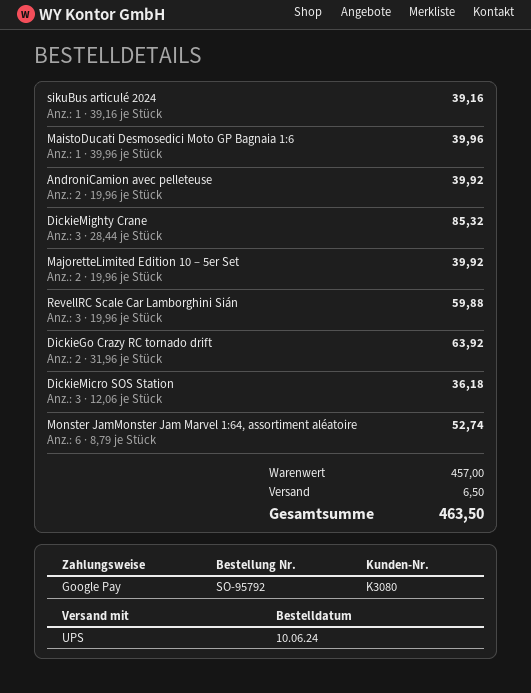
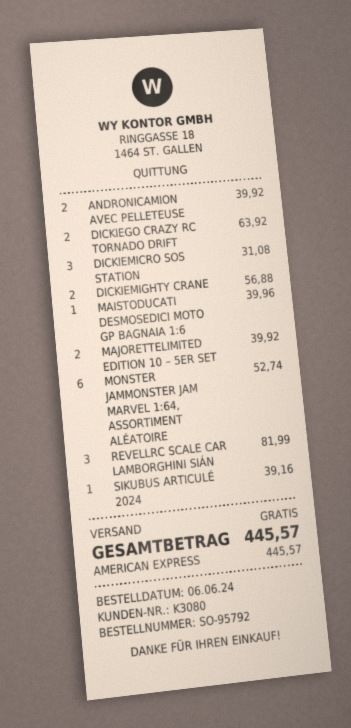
order date: 2024-06-10 -> 2024-06-06
payment method: Google Pay -> American Express
DickieMighty Crane: 3 for 85.32 -> 2 for 56.88
RevellRC Scale Car Lamborghini Sián: 3 for 59.88 -> 3 for 81.99
DickieMicro SOS Station: 3 for 36.18 -> 3 for 31.08
shipping: 6.50 -> 0.00
total: 463.50 -> 445.57

